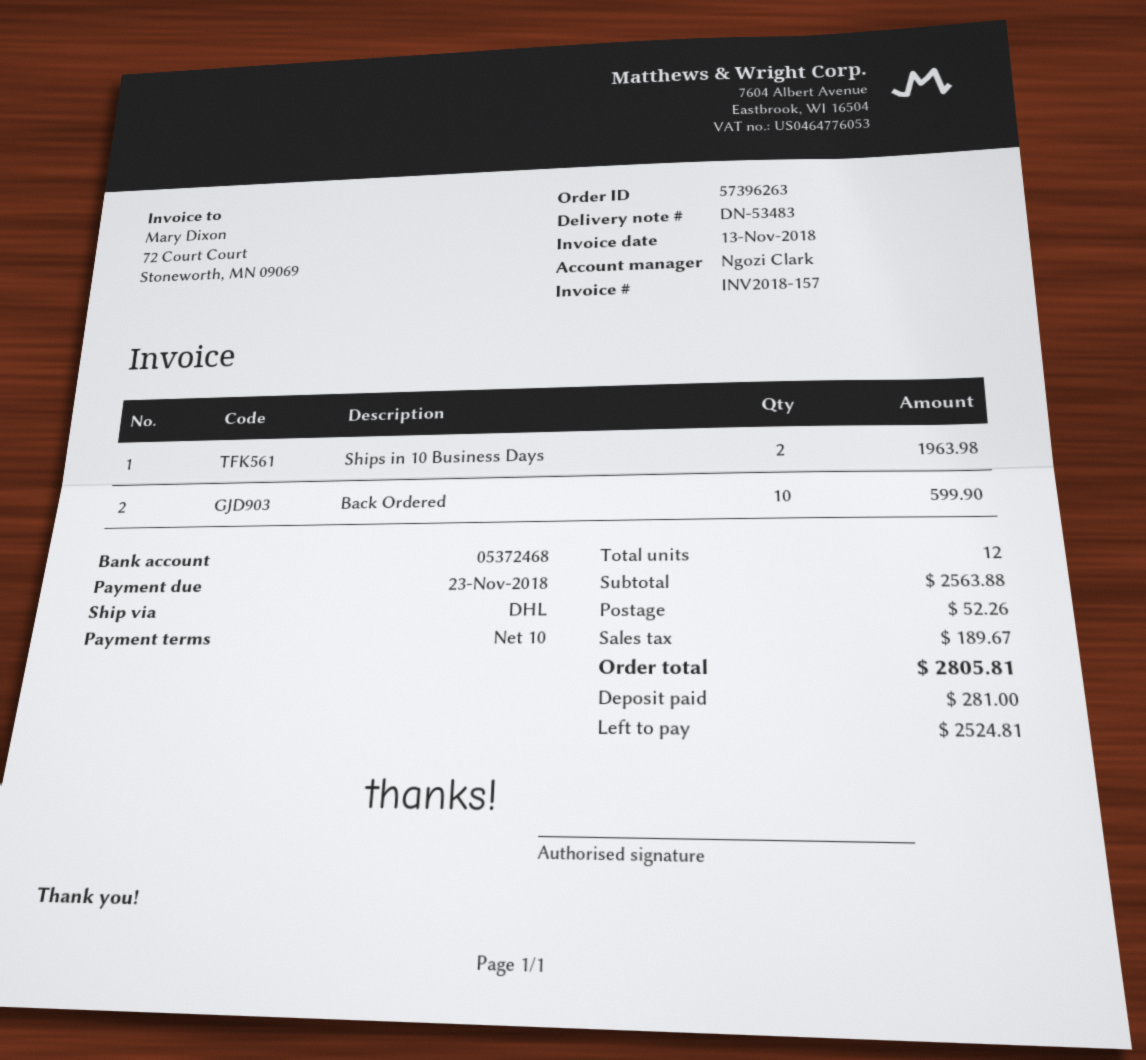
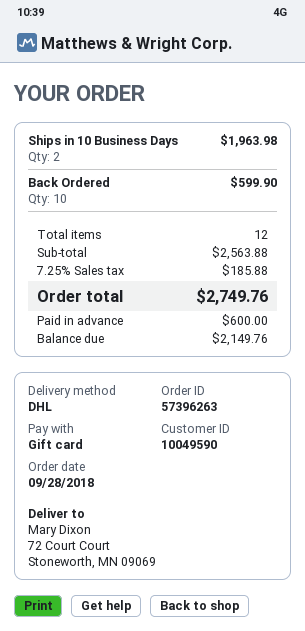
shipping: 52.26 -> none
tax: 189.67 -> 185.88
total: 2805.81 -> 2749.76
deposit: 281.00 -> 600.00
balance: 2524.81 -> 2149.76

